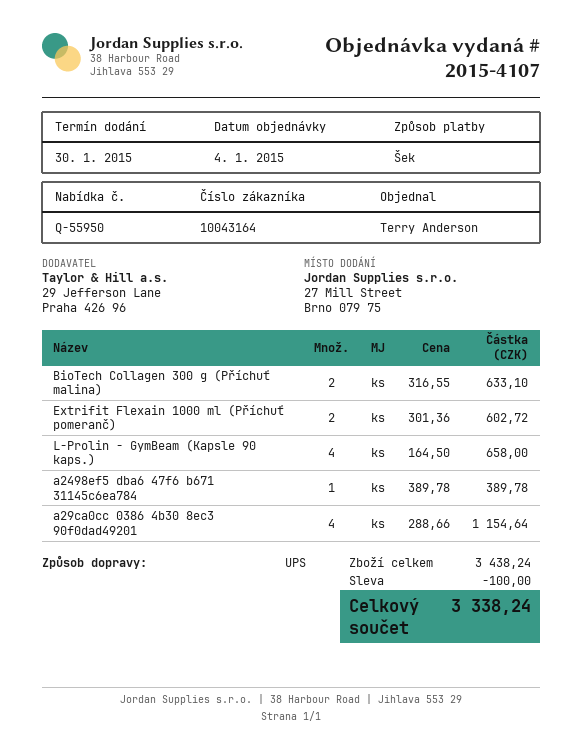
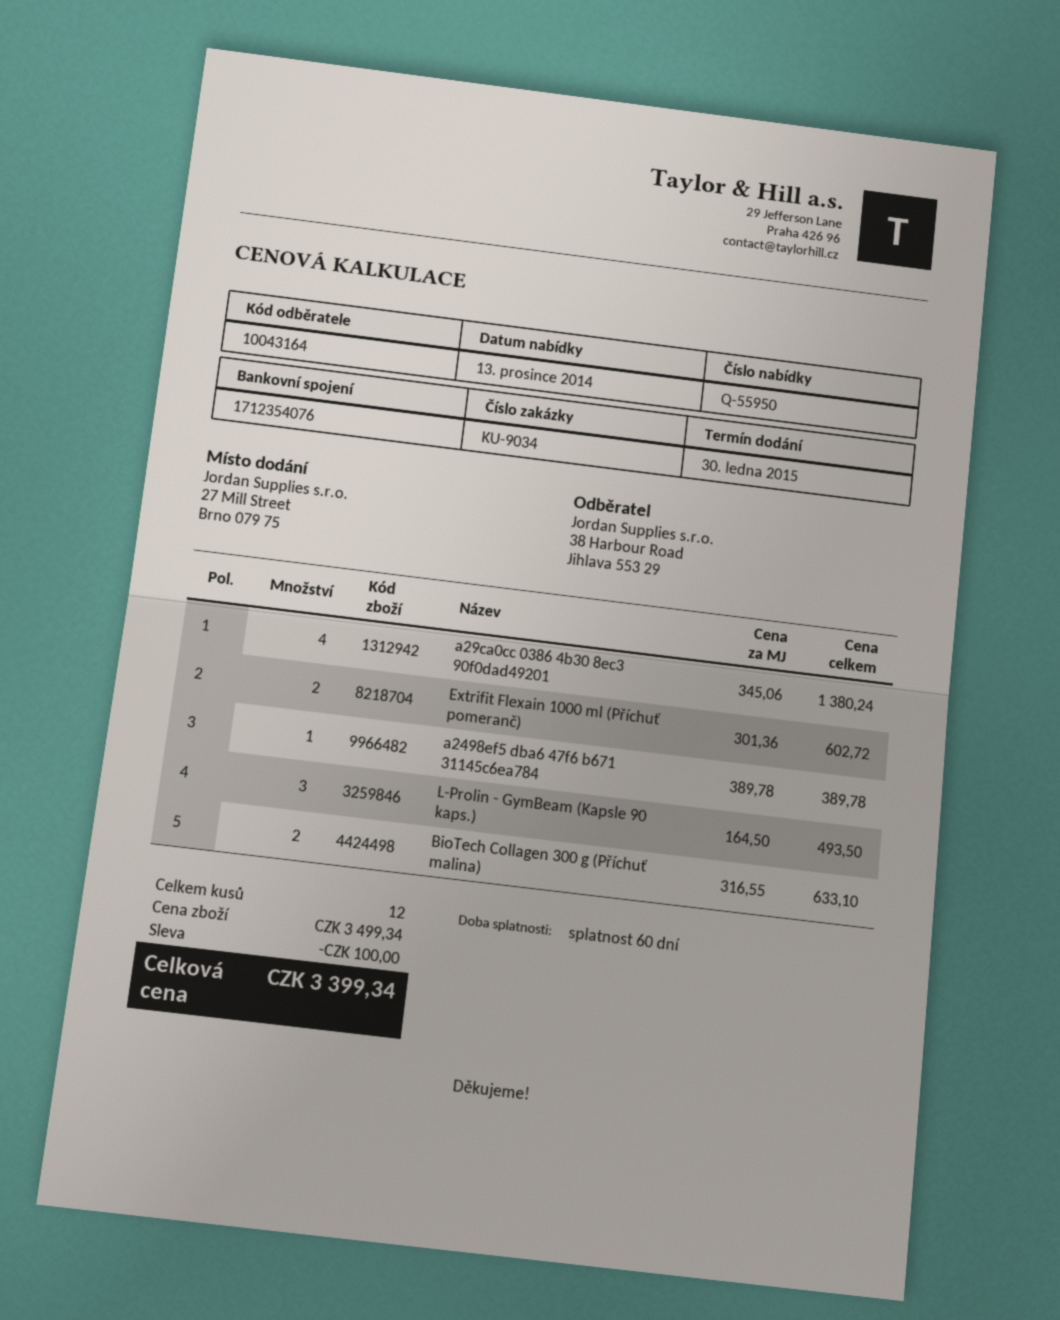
L-Prolin - GymBeam (Kapsle 90 kaps.): 4 x 164.50 = 658.00 -> 3 x 164.50 = 493.50
a29ca0cc 0386 4b30 8ec3 90f0dad49201: 4 x 288.66 = 1154.64 -> 4 x 345.06 = 1380.24
subtotal: 3438.24 -> 3499.34
total: 3338.24 -> 3399.34

